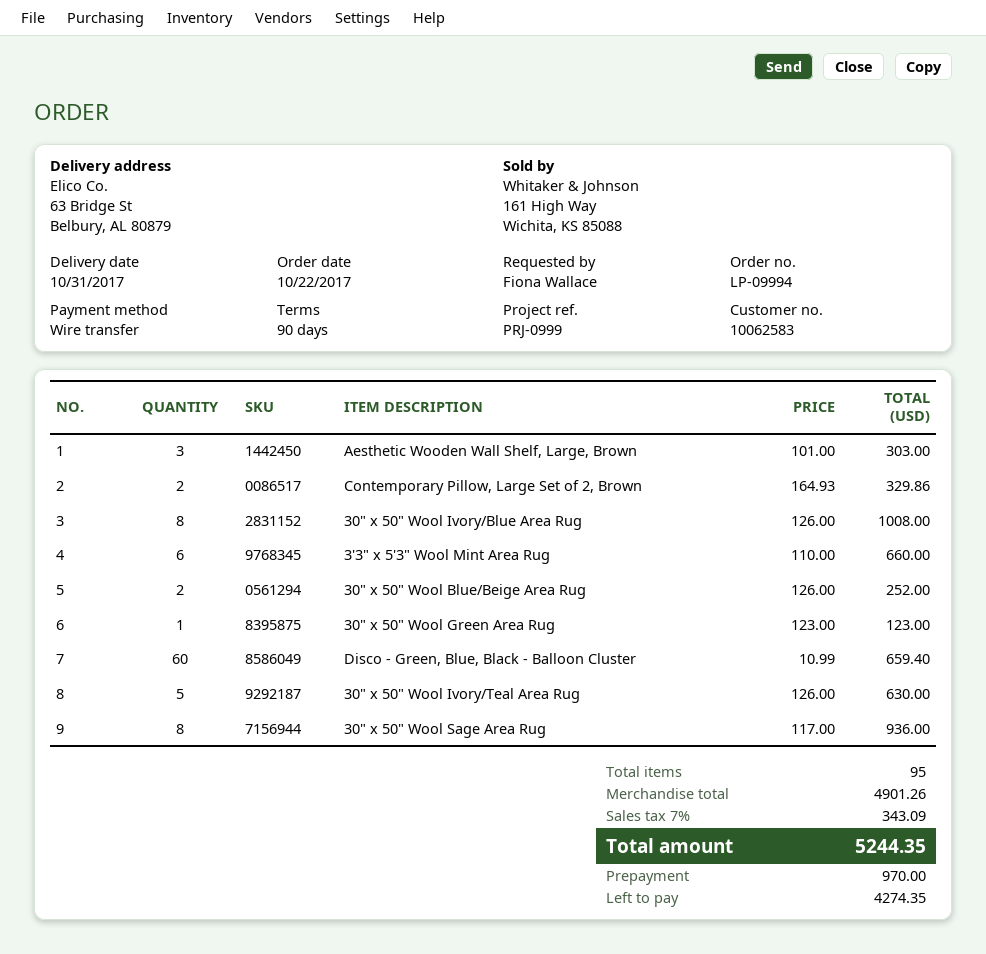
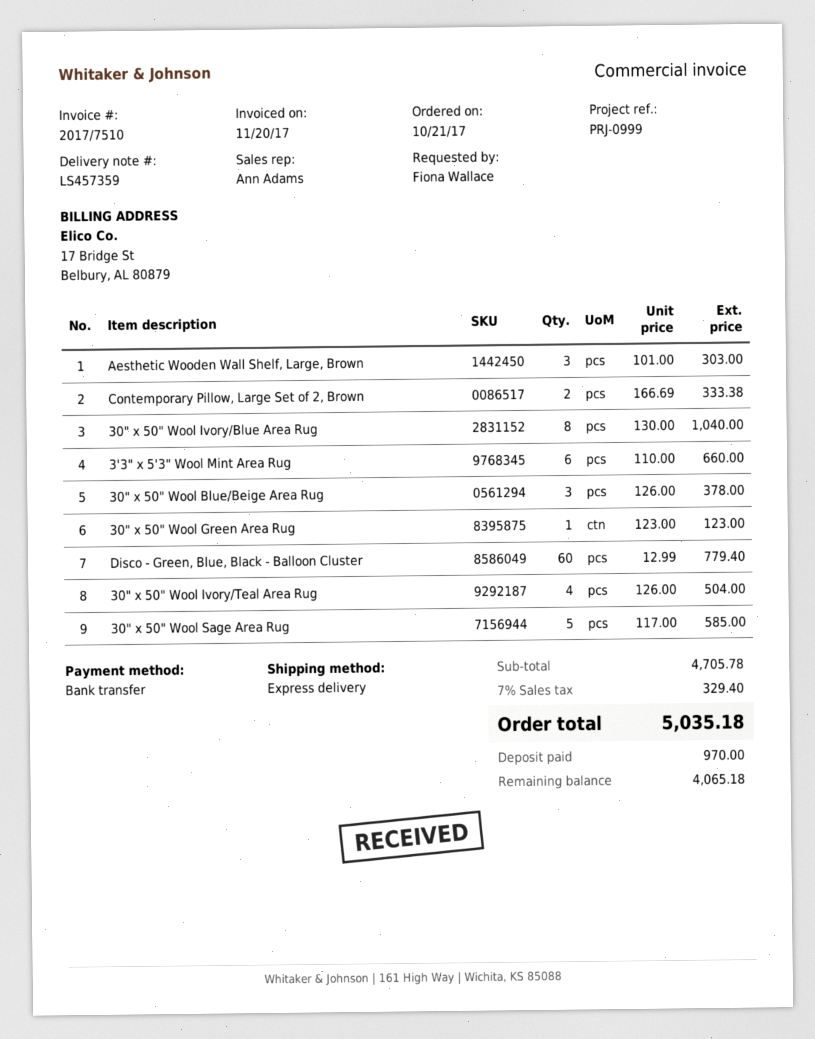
order date: 2017-10-22 -> 2017-10-21
Contemporary Pillow, Large Set of 2, Brown: 2 x 164.93 = 329.86 -> 2 x 166.69 = 333.38
30" x 50" Wool Ivory/Blue Area Rug: 8 x 126.00 = 1008.00 -> 8 x 130.00 = 1040.00
30" x 50" Wool Blue/Beige Area Rug: 2 x 126.00 = 252.00 -> 3 x 126.00 = 378.00
Disco - Green, Blue, Black - Balloon Cluster: 60 x 10.99 = 659.40 -> 60 x 12.99 = 779.40
30" x 50" Wool Ivory/Teal Area Rug: 5 x 126.00 = 630.00 -> 4 x 126.00 = 504.00
30" x 50" Wool Sage Area Rug: 8 x 117.00 = 936.00 -> 5 x 117.00 = 585.00
subtotal: 4901.26 -> 4705.78
tax: 7% = 343.09 -> 7% = 329.40
total: 5244.35 -> 5035.18
balance: 4274.35 -> 4065.18

